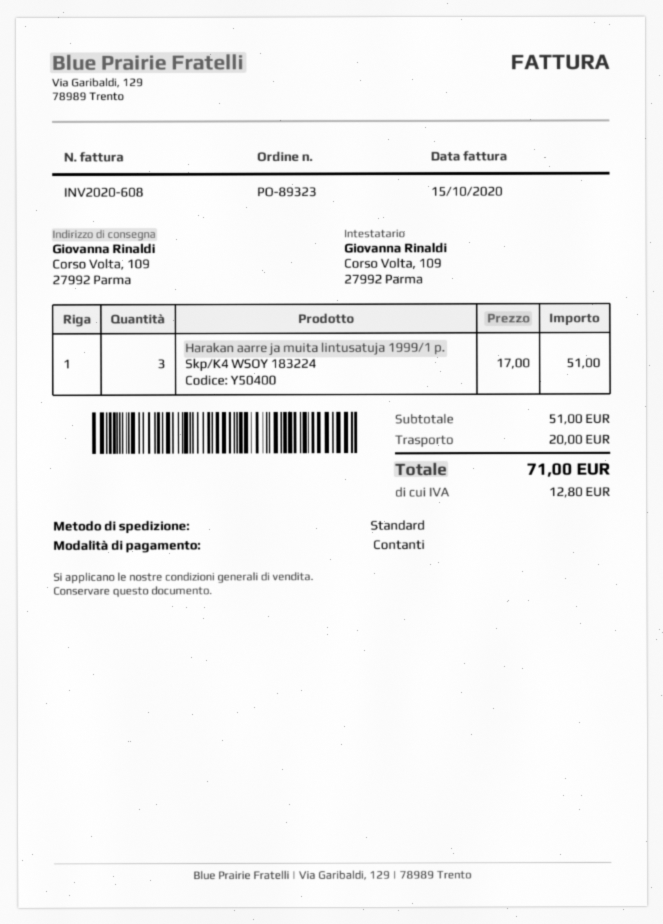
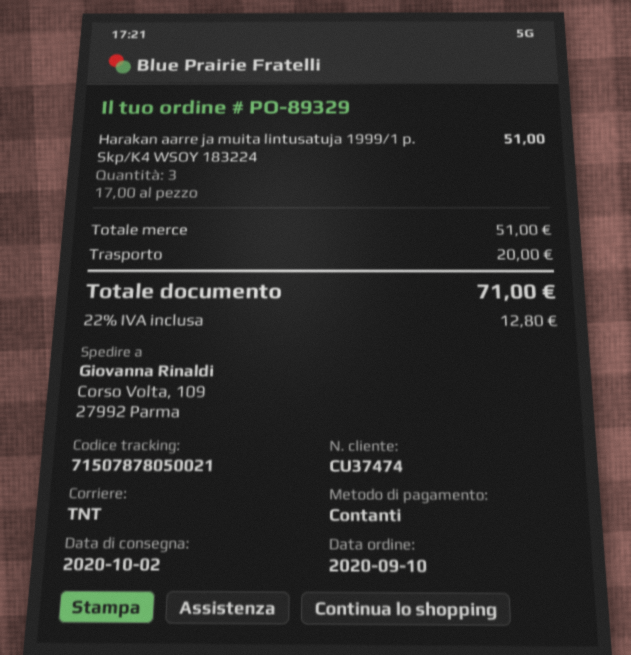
order number: PO-89323 -> PO-89329
shipping method: standard -> TNT

